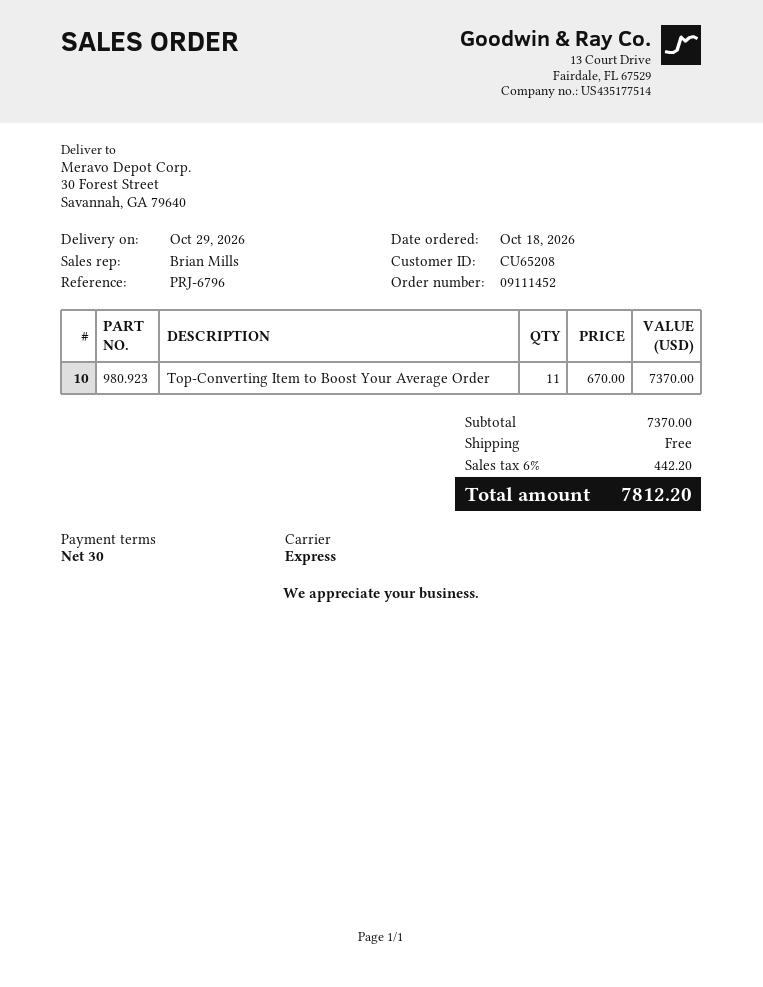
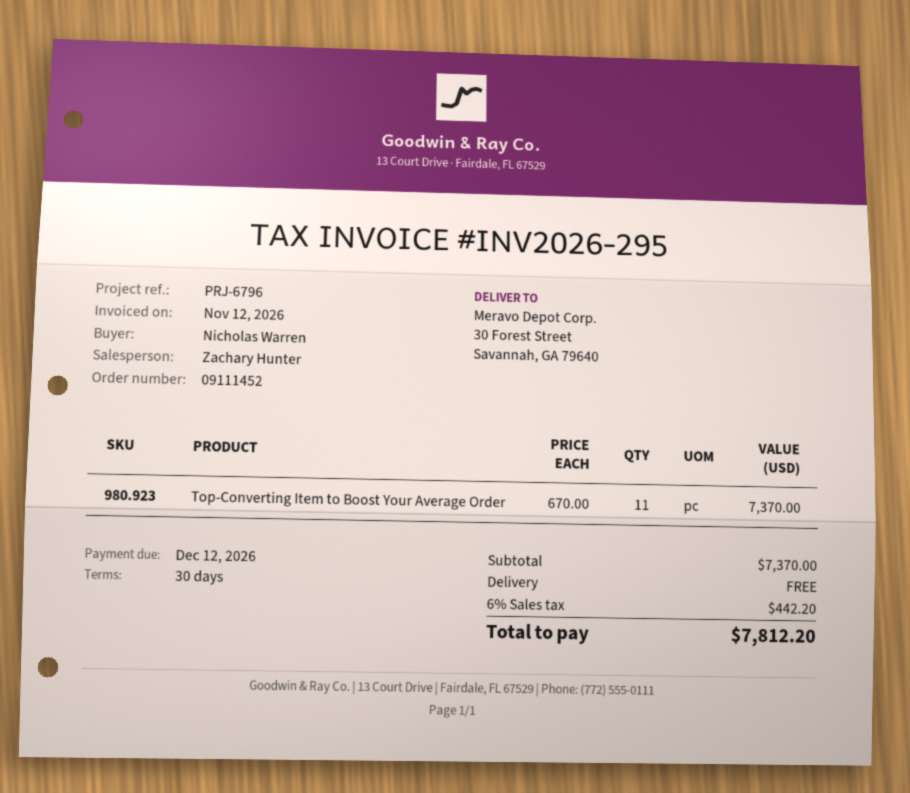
sales rep: Brian Mills -> Zachary Hunter

